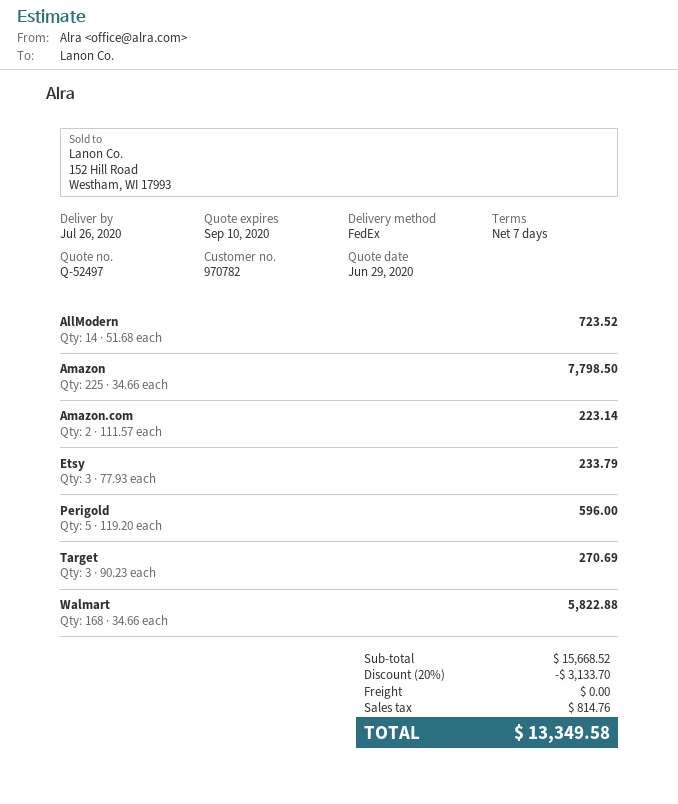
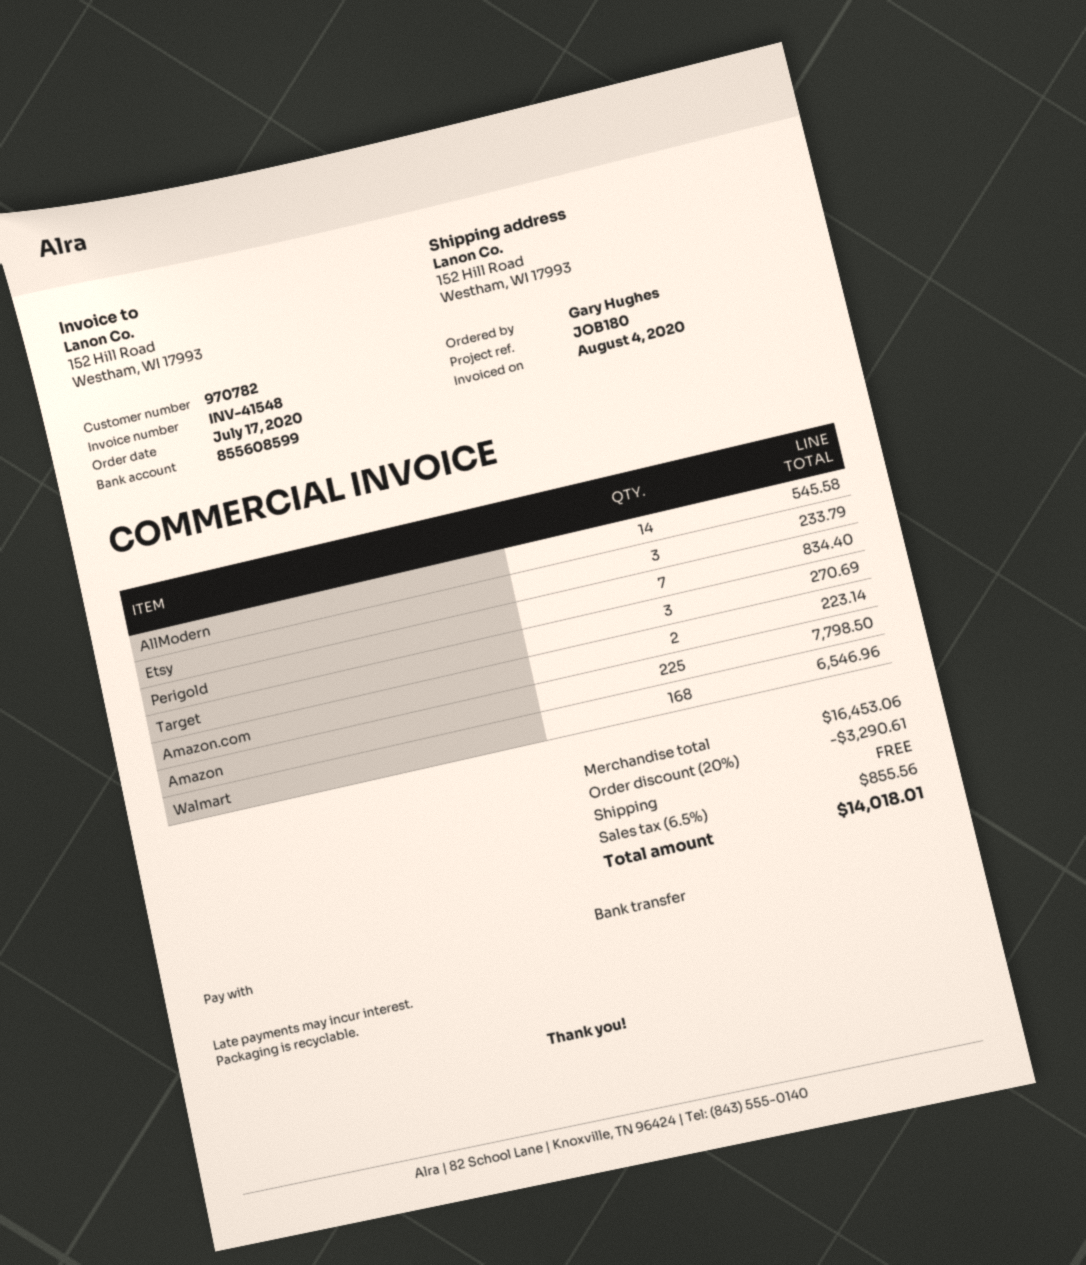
AllModern: 14 for 723.52 -> 14 for 545.58
Perigold: 5 for 596.00 -> 7 for 834.40
Walmart: 168 for 5822.88 -> 168 for 6546.96
subtotal: 15668.52 -> 16453.06
discount: 20% = 3133.70 -> 20% = 3290.61
tax: 814.76 -> 855.56
total: 13349.58 -> 14018.01

